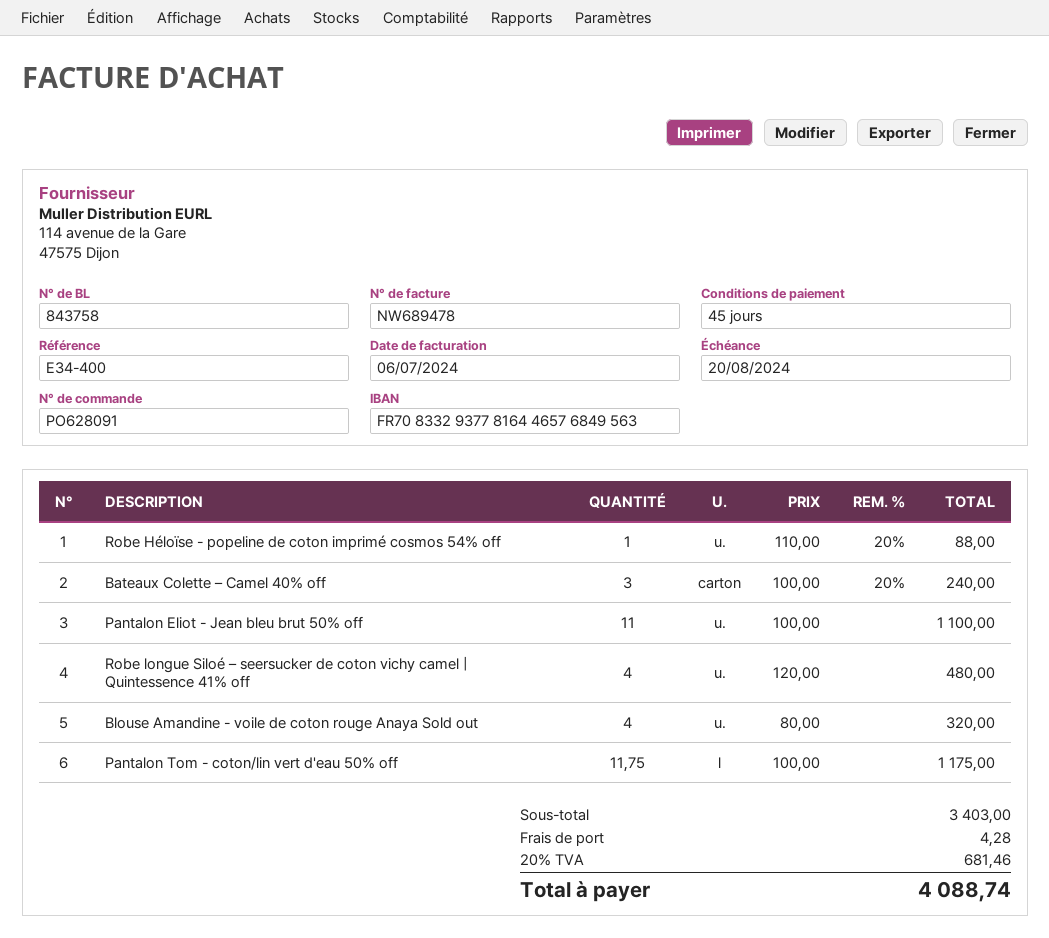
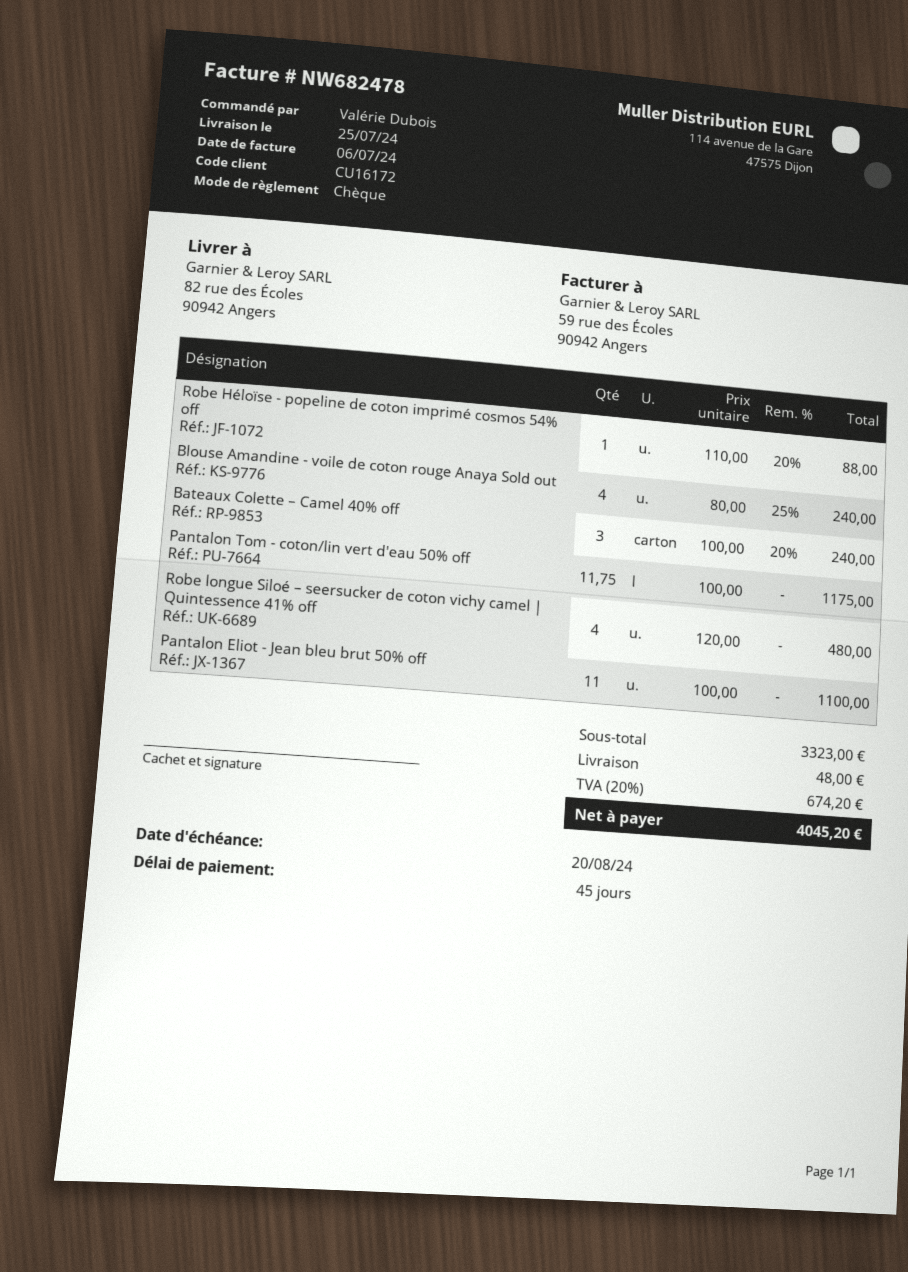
invoice number: NW689478 -> NW682478
Blouse Amandine - voile de coton rouge Anaya Sold out: 4 x 80.00 = 320.00 -> 4 x 80.00 - 25% = 240.00
subtotal: 3403.00 -> 3323.00
shipping: 4.28 -> 48.00
tax: 20% = 681.46 -> 20% = 674.20
total: 4088.74 -> 4045.20

